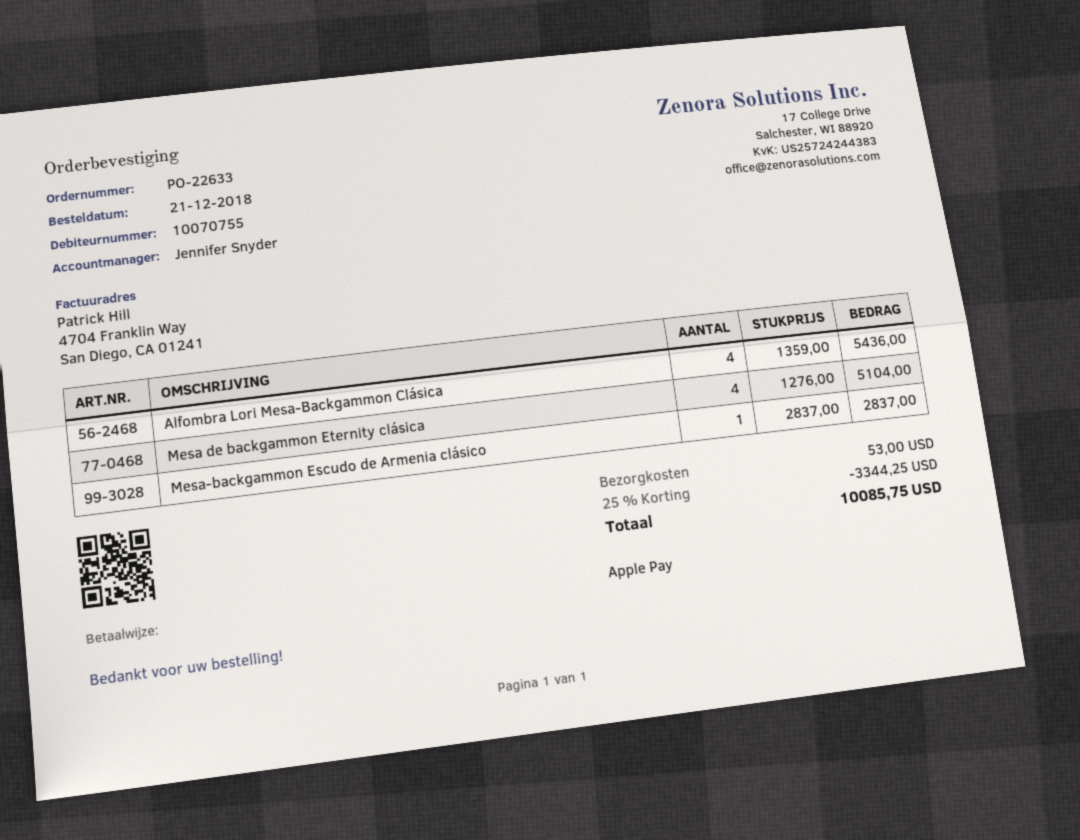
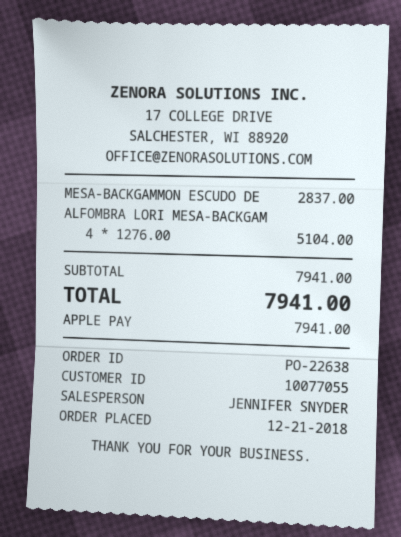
order number: PO-22633 -> PO-22638
customer number: 10070755 -> 10077055
Alfombra Lori Mesa-Backgammon Clásica: 4 x 1359.00 = 5436.00 -> 4 x 1276.00 = 5104.00
Mesa de backgammon Eternity clásica: 4 x 1276.00 = 5104.00 -> none
discount: 25% = 3344.25 -> none
shipping: 53.00 -> none
total: 10085.75 -> 7941.00

